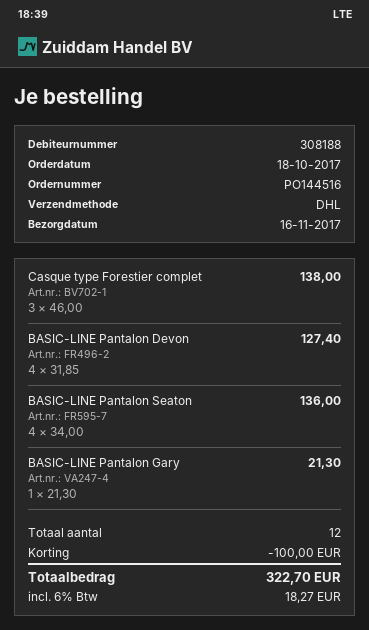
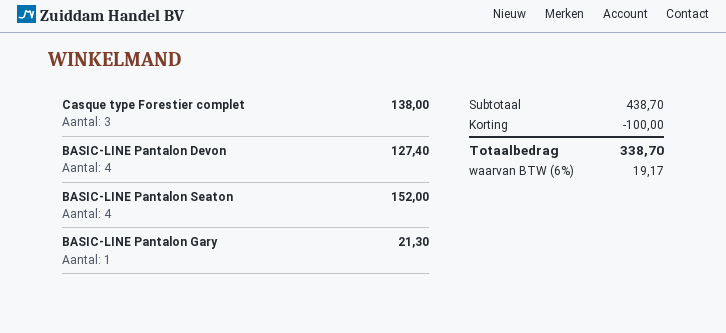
BASIC-LINE Pantalon Seaton: 4 for 136.00 -> 4 for 152.00
tax: 6% = 18.27 -> 6% = 19.17
total: 322.70 -> 338.70

